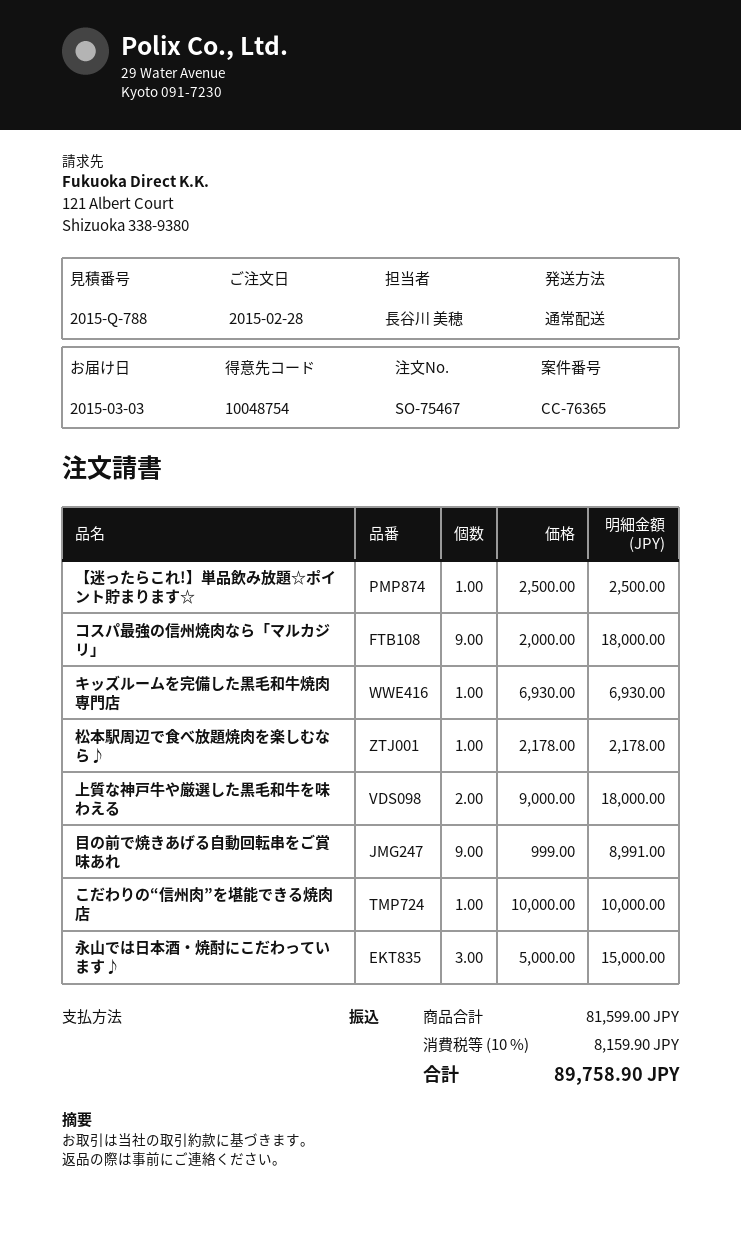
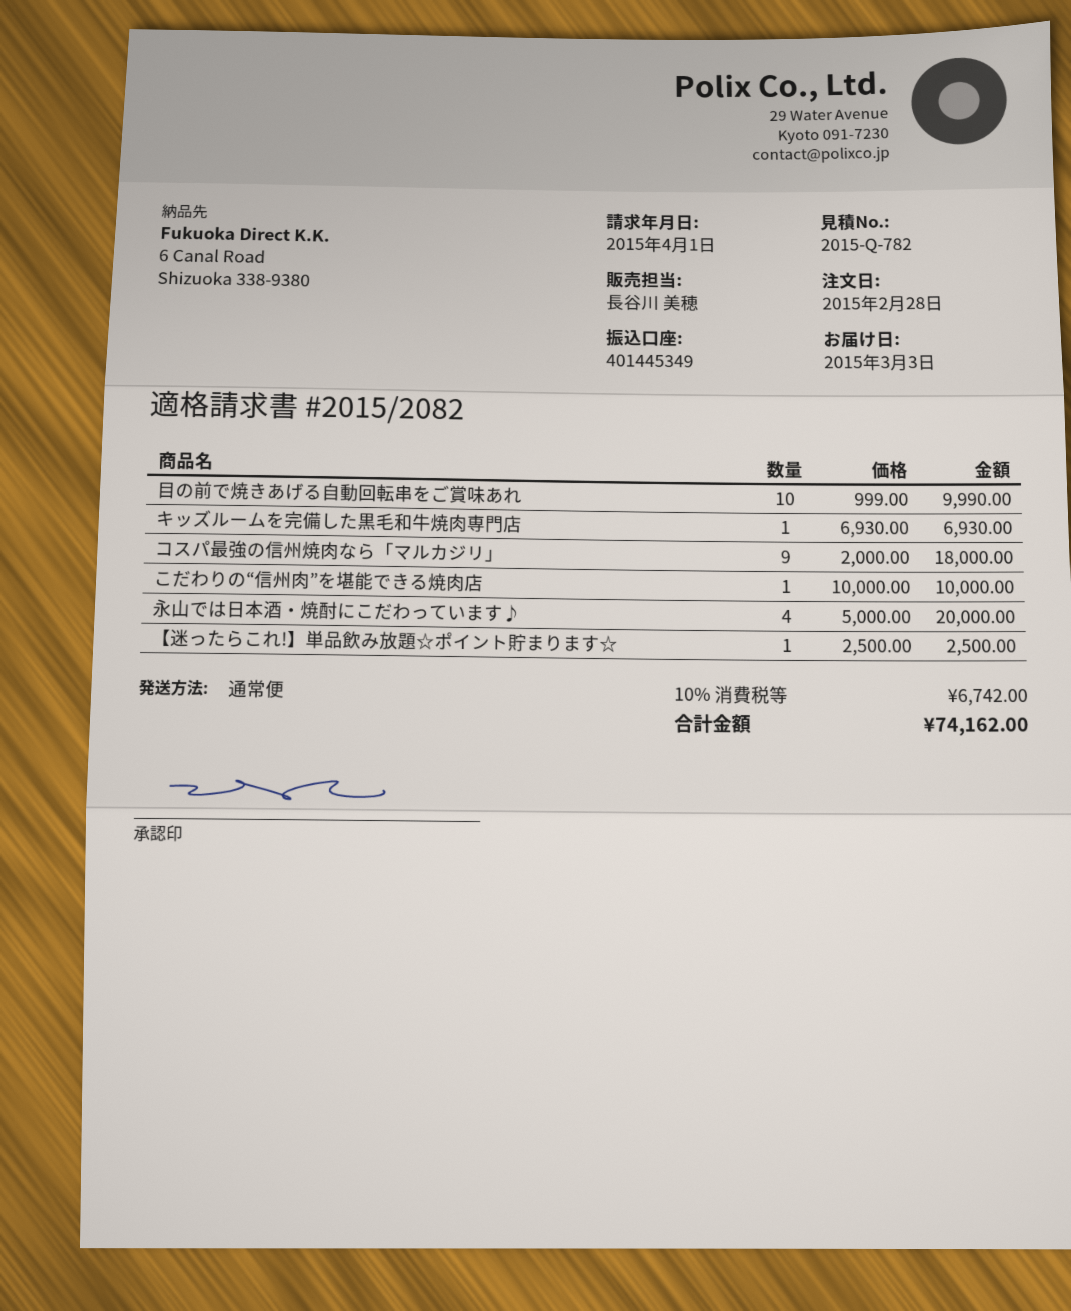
quote number: 2015-Q-788 -> 2015-Q-782
松本駅周辺で食べ放題焼肉を楽しむなら♪: 1 x 2178.00 = 2178.00 -> none
上質な神戸牛や厳選した黒毛和牛を味わえる: 2 x 9000.00 = 18000.00 -> none
目の前で焼きあげる自動回転串をご賞味あれ: 9 x 999.00 = 8991.00 -> 10 x 999.00 = 9990.00
永山では日本酒・焼酎にこだわっています♪: 3 x 5000.00 = 15000.00 -> 4 x 5000.00 = 20000.00
tax: 10% = 8159.90 -> 10% = 6742.00
total: 89758.90 -> 74162.00

